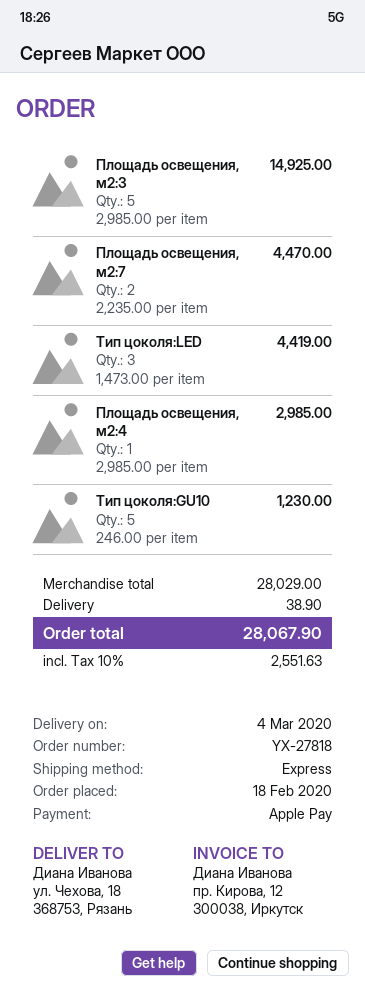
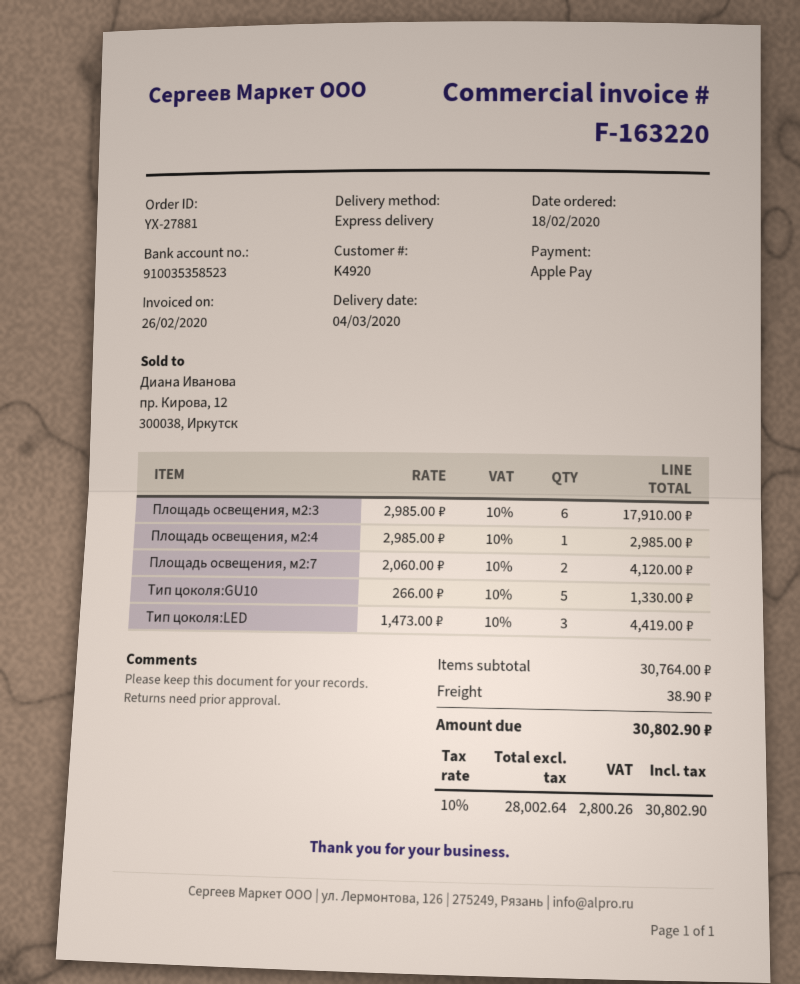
order number: YX-27818 -> YX-27881
Площадь освещения, м2:3: 5 x 2985.00 = 14925.00 -> 6 x 2985.00 = 17910.00
Площадь освещения, м2:7: 2 x 2235.00 = 4470.00 -> 2 x 2060.00 = 4120.00
Тип цоколя:GU10: 5 x 246.00 = 1230.00 -> 5 x 266.00 = 1330.00
subtotal: 28029.00 -> 30764.00
tax: 10% = 2551.63 -> 10% = 2800.26
total: 28067.90 -> 30802.90

